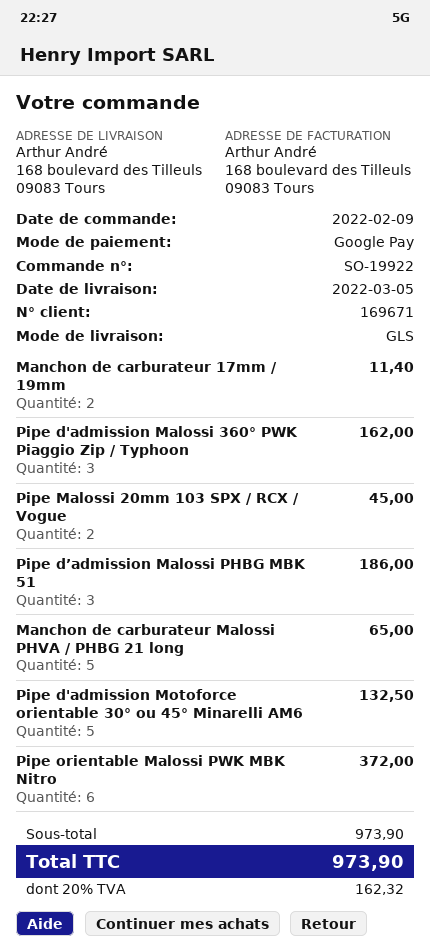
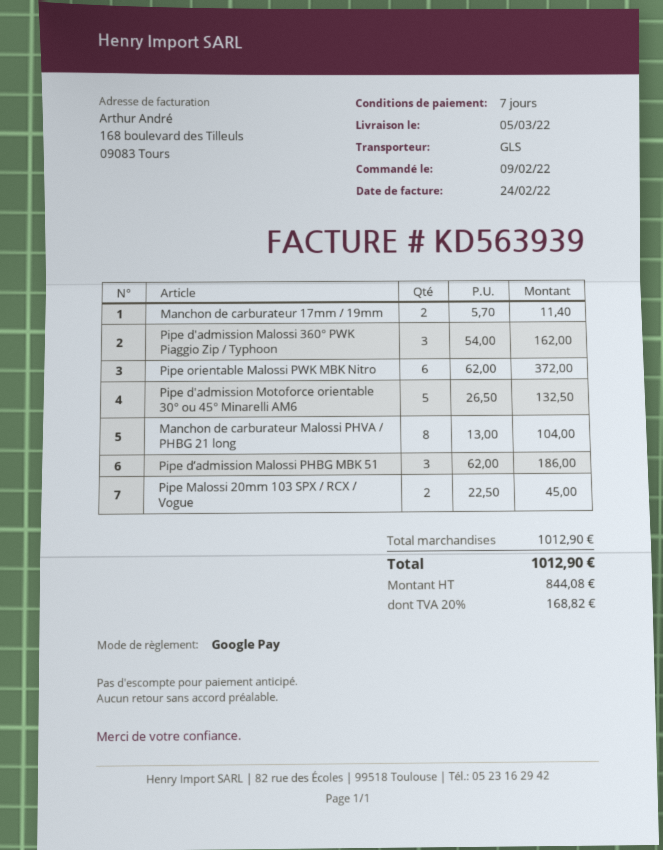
Manchon de carburateur Malossi PHVA / PHBG 21 long: 5 for 65.00 -> 8 for 104.00
subtotal: 973.90 -> 1012.90
tax: 20% = 162.32 -> 20% = 168.82
total: 973.90 -> 1012.90

